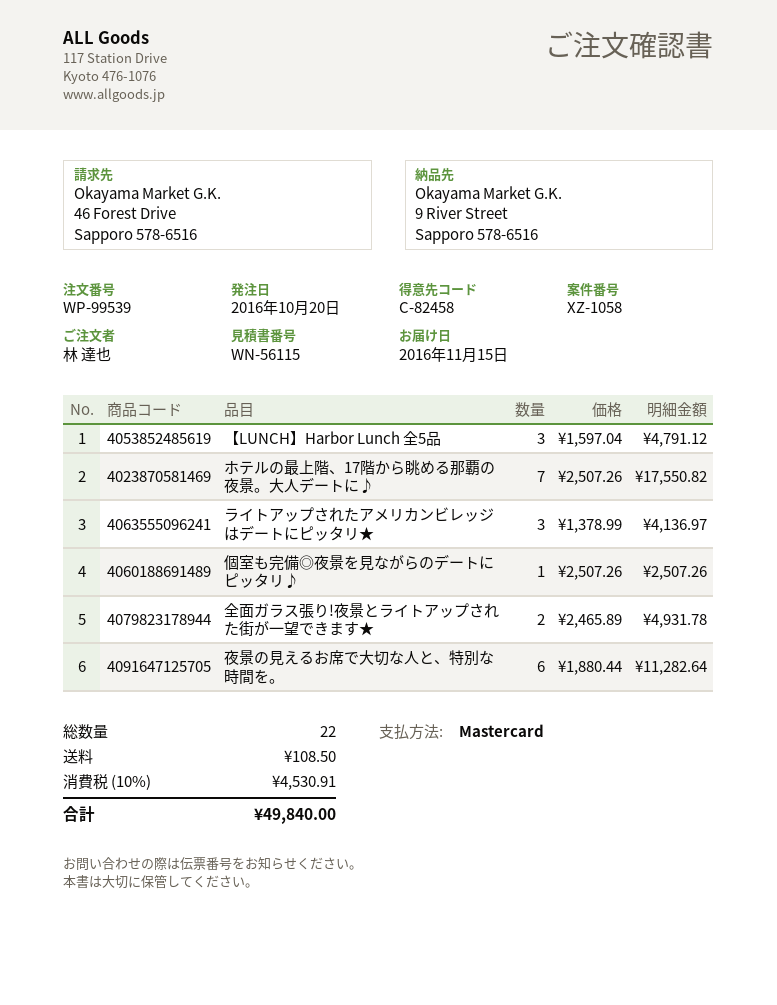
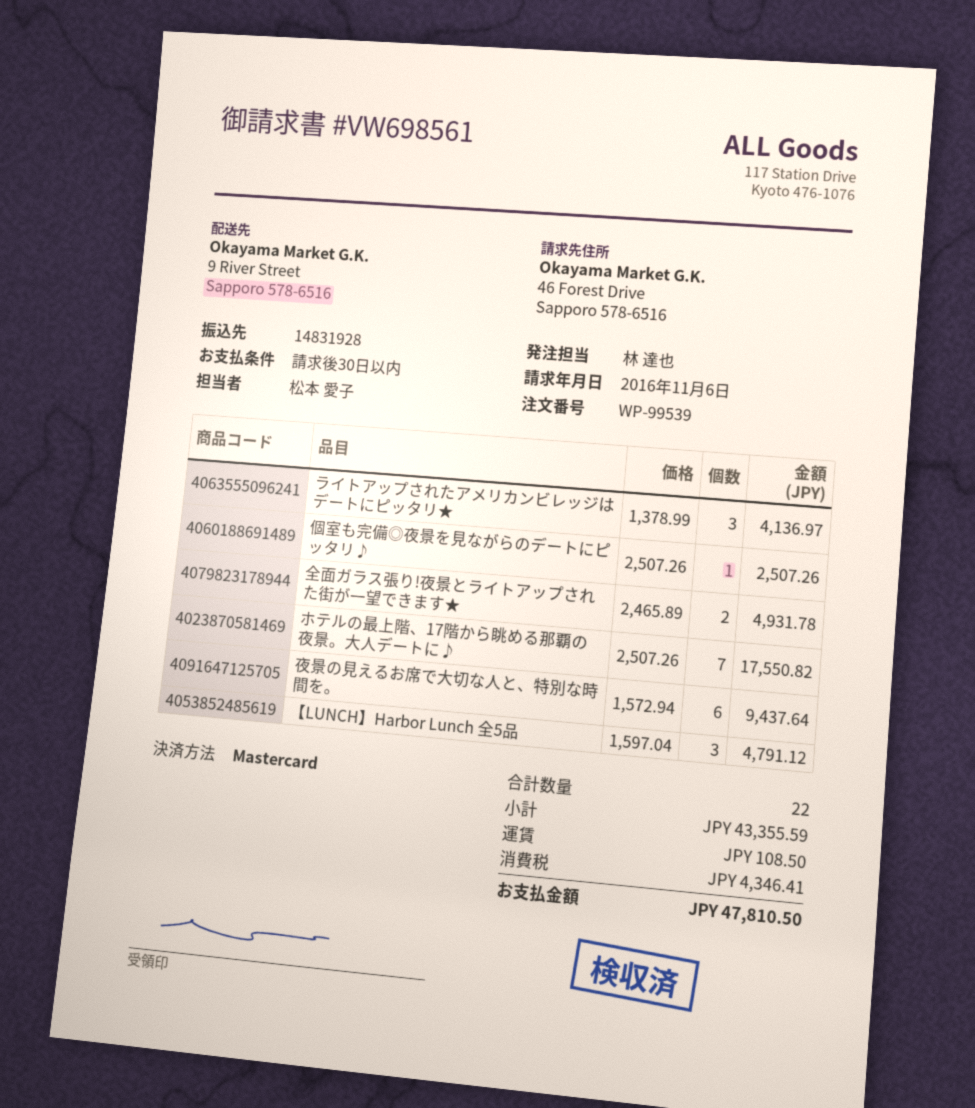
夜景の見えるお席で大切な人と、特別な時間を。: 6 x 1880.44 = 11282.64 -> 6 x 1572.94 = 9437.64
tax: 4530.91 -> 4346.41
total: 49840.00 -> 47810.50

